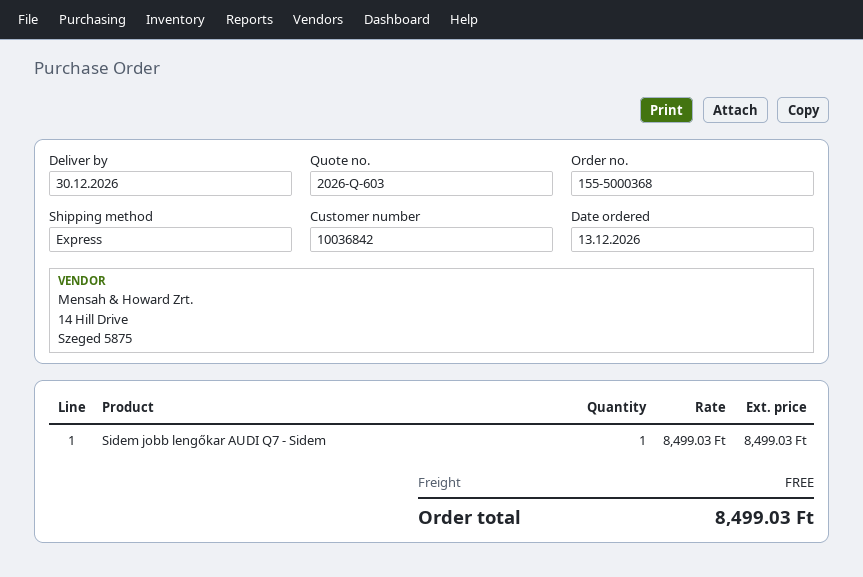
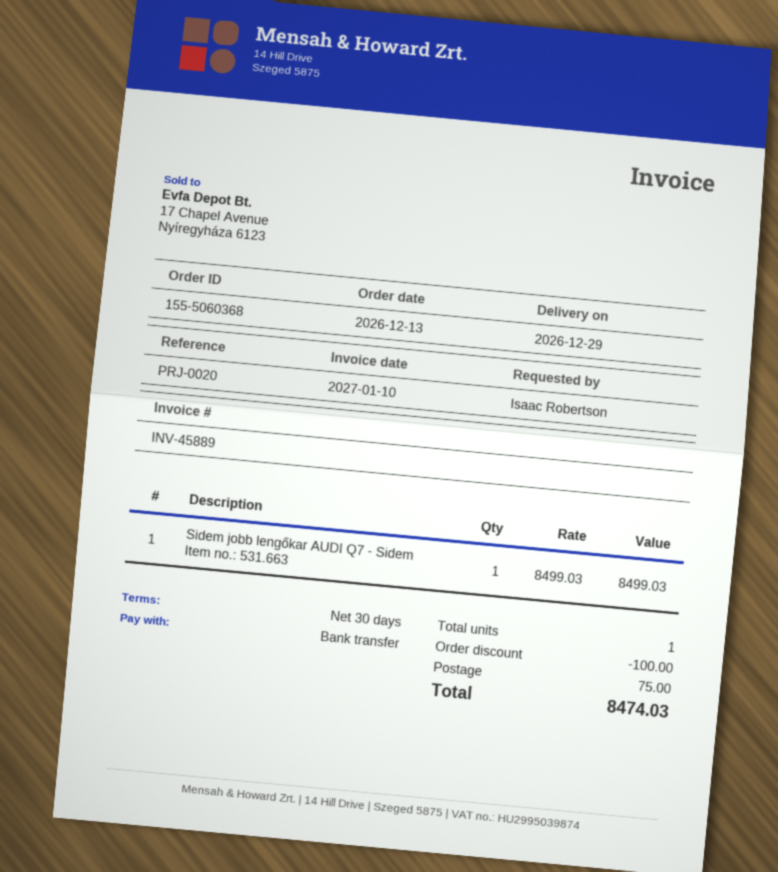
order number: 155-5000368 -> 155-5060368
delivery date: 2026-12-30 -> 2026-12-29
discount: none -> 100.00
shipping: 0.00 -> 75.00
total: 8499.03 -> 8474.03

